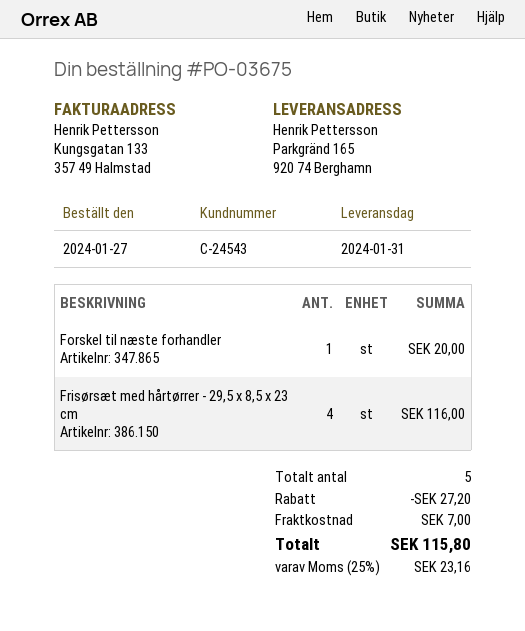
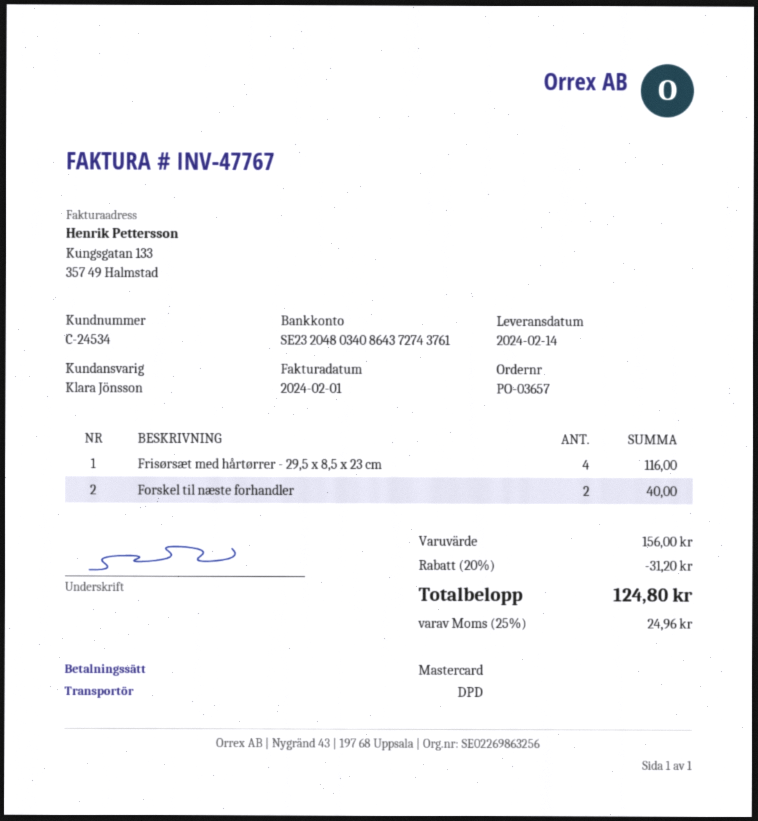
order number: PO-03675 -> PO-03657
delivery date: 2024-01-31 -> 2024-02-14
customer number: C-24543 -> C-24534
Forskel til næste forhandler: 1 for 20.00 -> 2 for 40.00
discount: 27.20 -> 31.20
shipping: 7.00 -> none
tax: 25% = 23.16 -> 25% = 24.96
total: 115.80 -> 124.80

